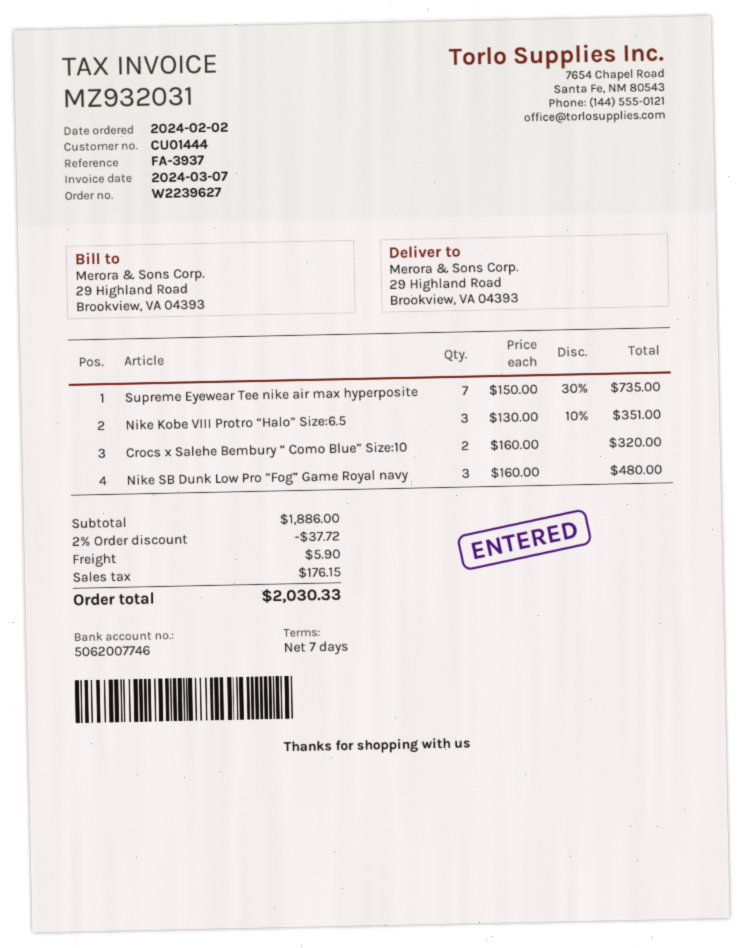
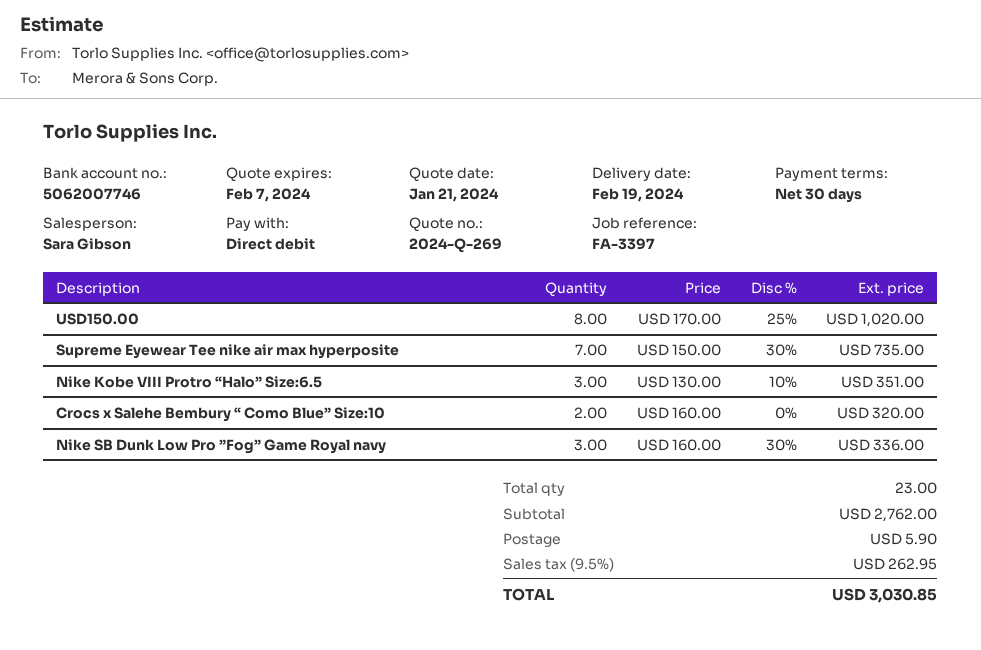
payment terms: 7 days -> 30 days
reference: FA-3937 -> FA-3397
Nike SB Dunk Low Pro ”Fog” Game Royal navy: 3 x 160.00 = 480.00 -> 3 x 160.00 - 30% = 336.00
USD150.00: none -> 8 x 170.00 - 25% = 1020.00
subtotal: 1886.00 -> 2762.00
discount: 2% = 37.72 -> none
tax: 176.15 -> 262.95
total: 2030.33 -> 3030.85

